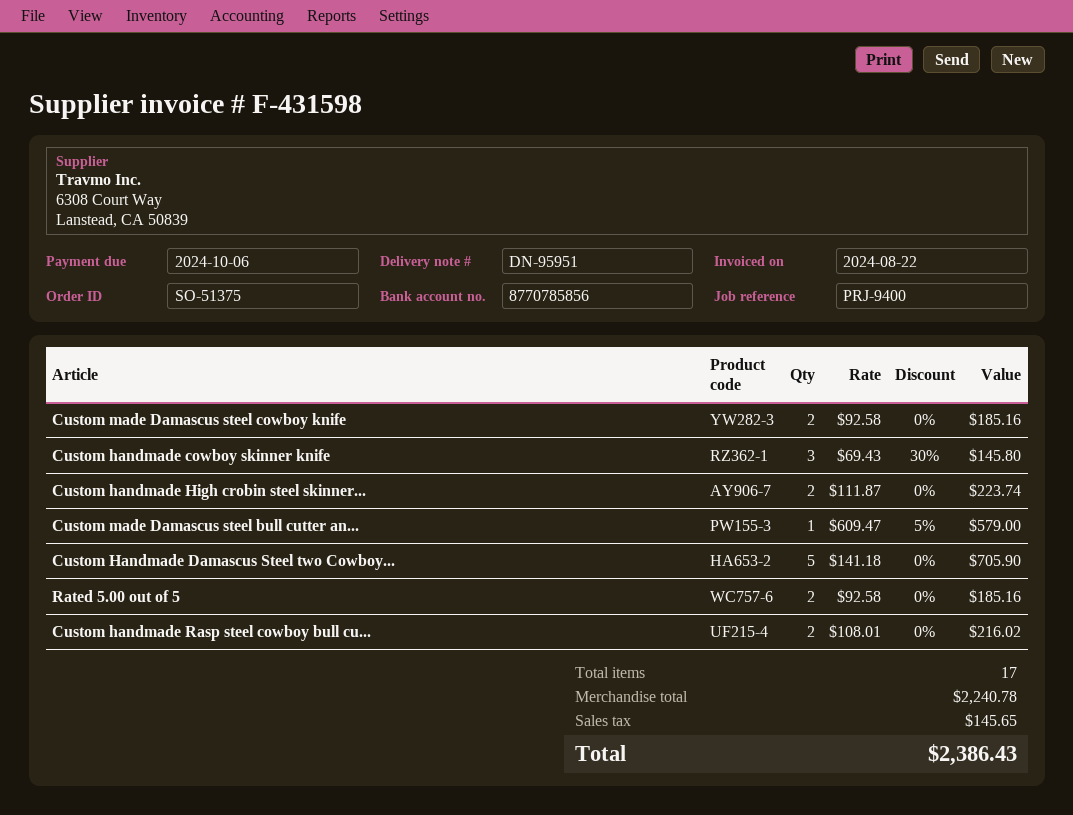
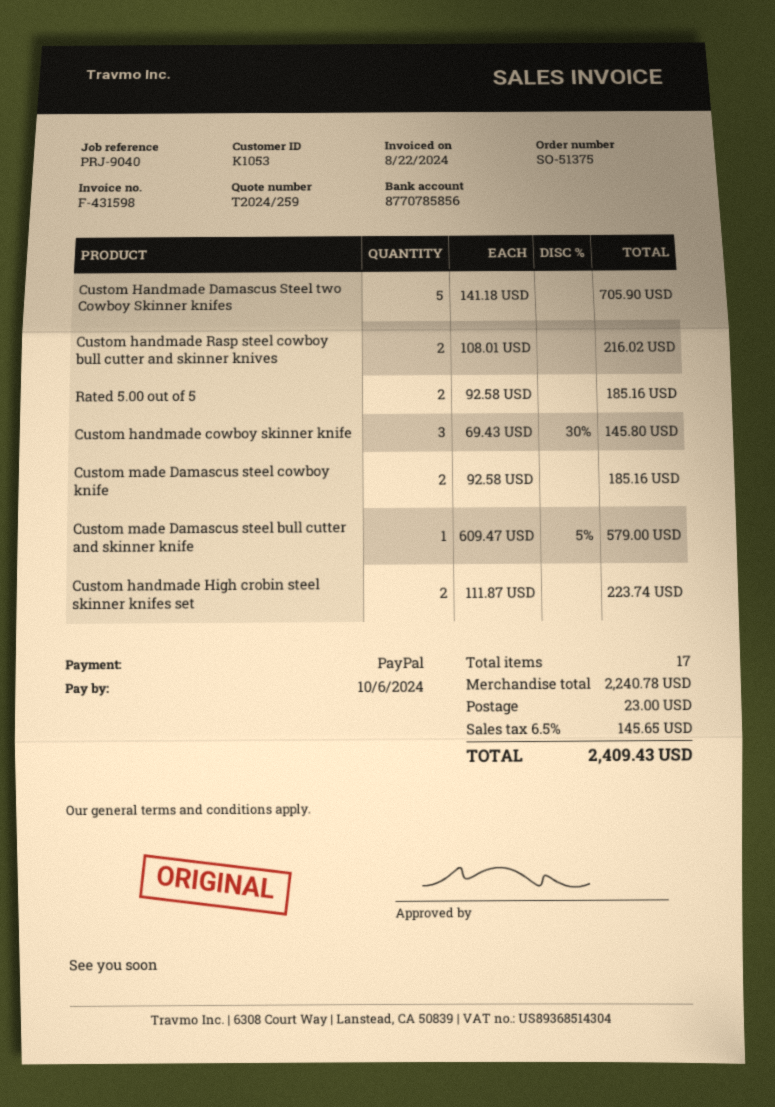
reference: PRJ-9400 -> PRJ-9040
shipping: none -> 23.00
total: 2386.43 -> 2409.43

